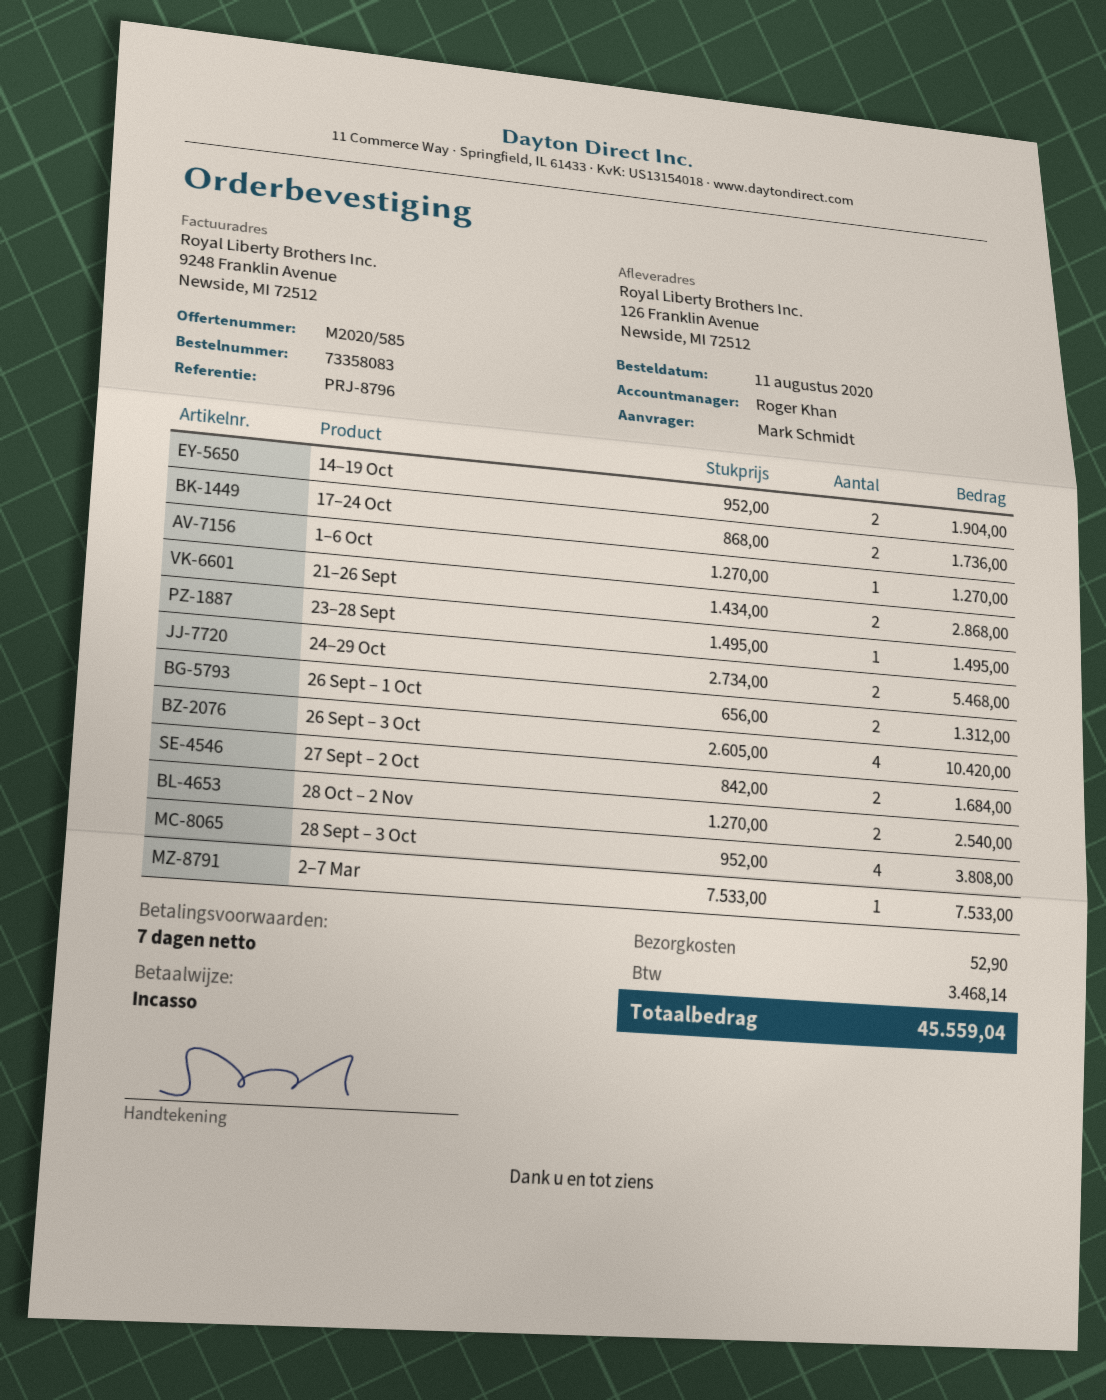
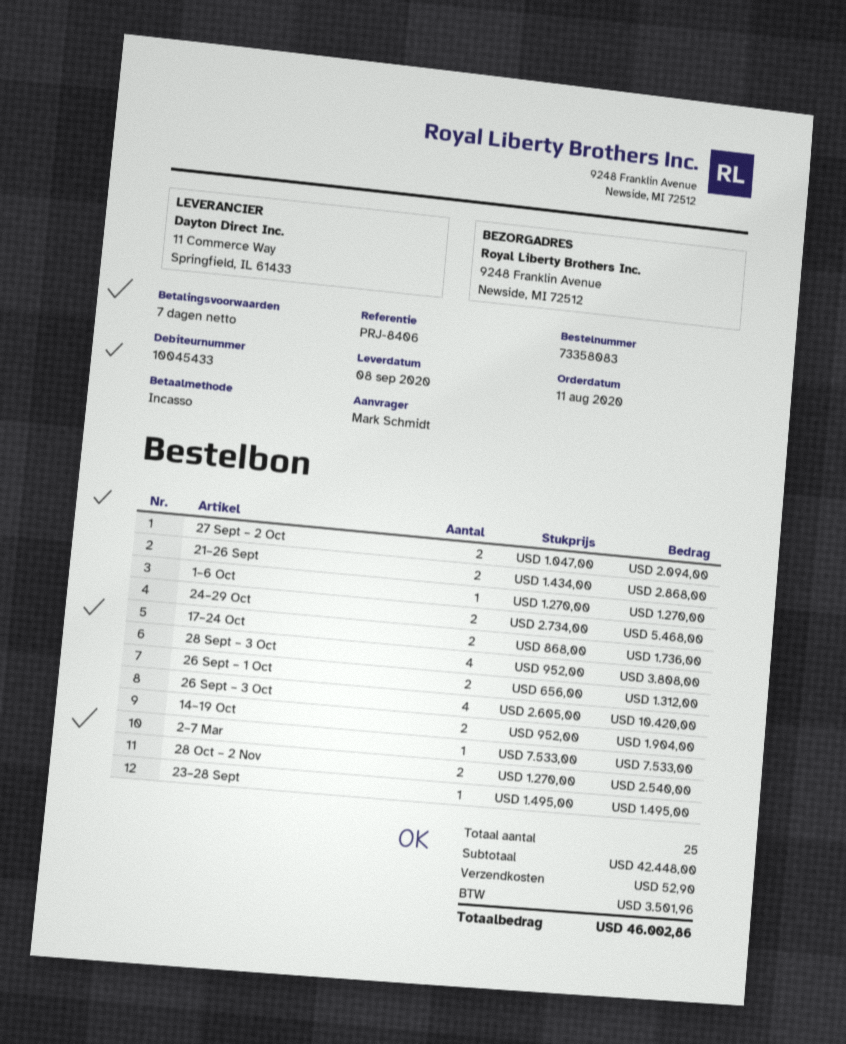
reference: PRJ-8796 -> PRJ-8406
ship to: 126 Franklin Avenue, Newside, MI 72512 -> 9248 Franklin Avenue, Newside, MI 72512
27 Sept – 2 Oct: 2 x 842.00 = 1684.00 -> 2 x 1047.00 = 2094.00
tax: 3468.14 -> 3501.96
total: 45559.04 -> 46002.86

